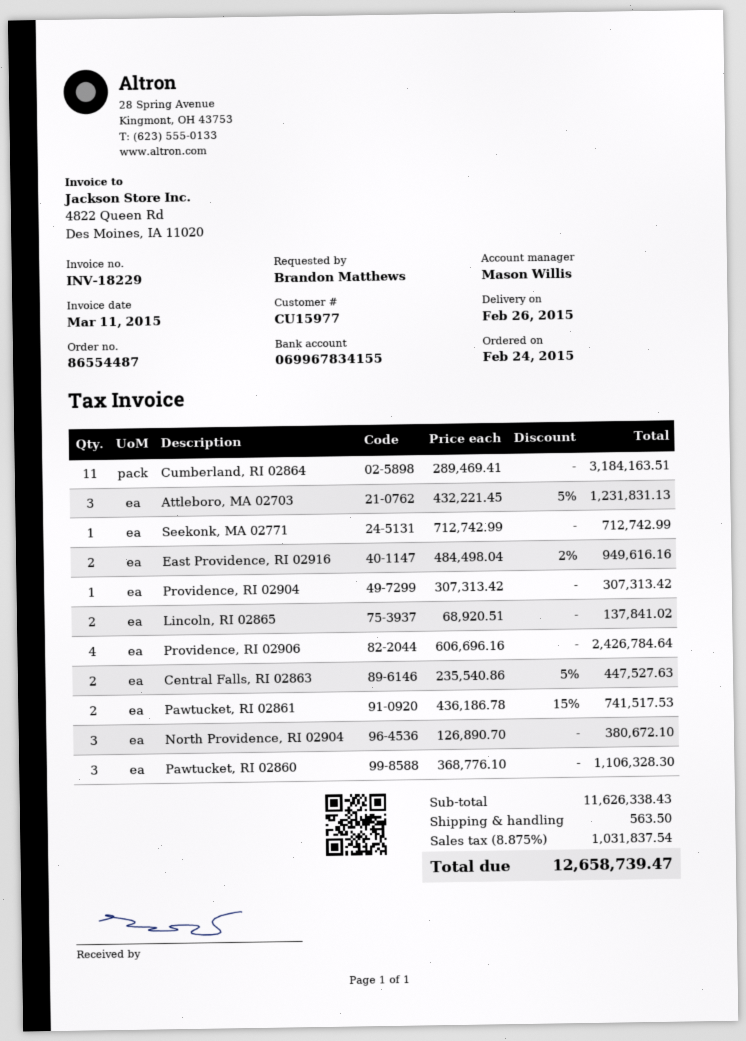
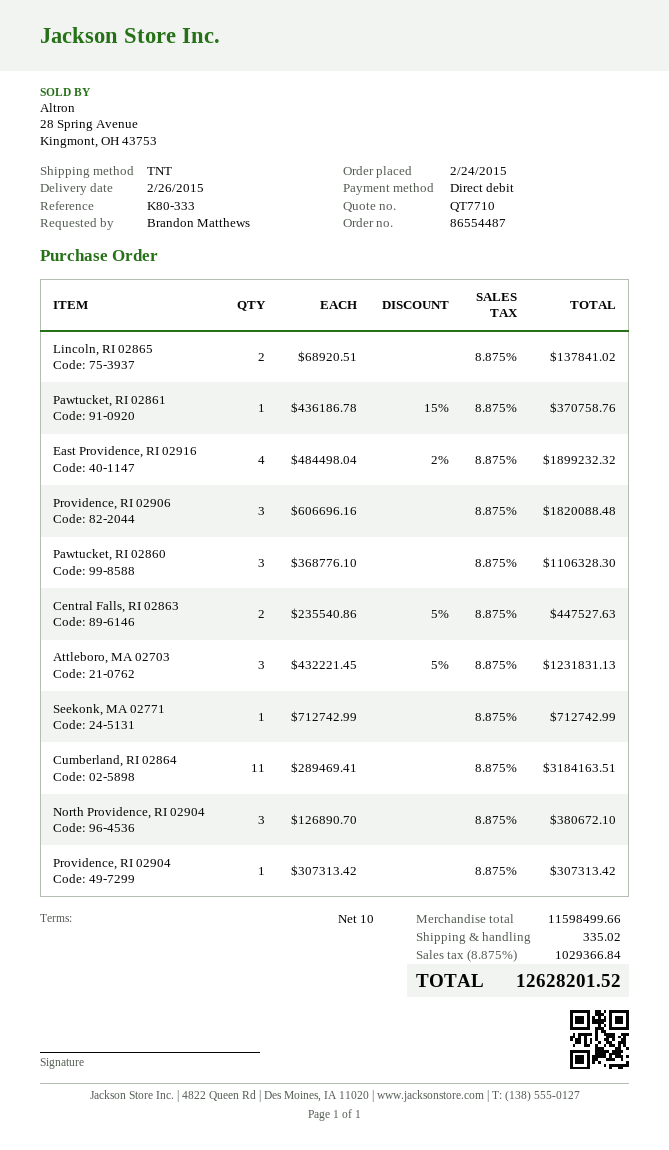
East Providence, RI 02916: 2 x 484498.04 - 2% = 949616.16 -> 4 x 484498.04 - 2% = 1899232.32
Providence, RI 02906: 4 x 606696.16 = 2426784.64 -> 3 x 606696.16 = 1820088.48
Pawtucket, RI 02861: 2 x 436186.78 - 15% = 741517.53 -> 1 x 436186.78 - 15% = 370758.76
subtotal: 11626338.43 -> 11598499.66
shipping: 563.50 -> 335.02
tax: 8.875% = 1031837.54 -> 8.875% = 1029366.84
total: 12658739.47 -> 12628201.52

